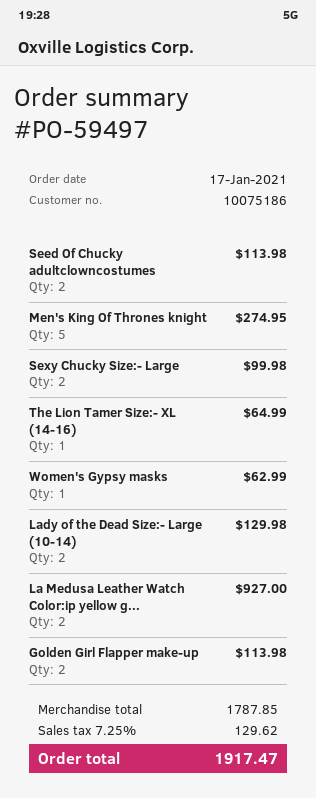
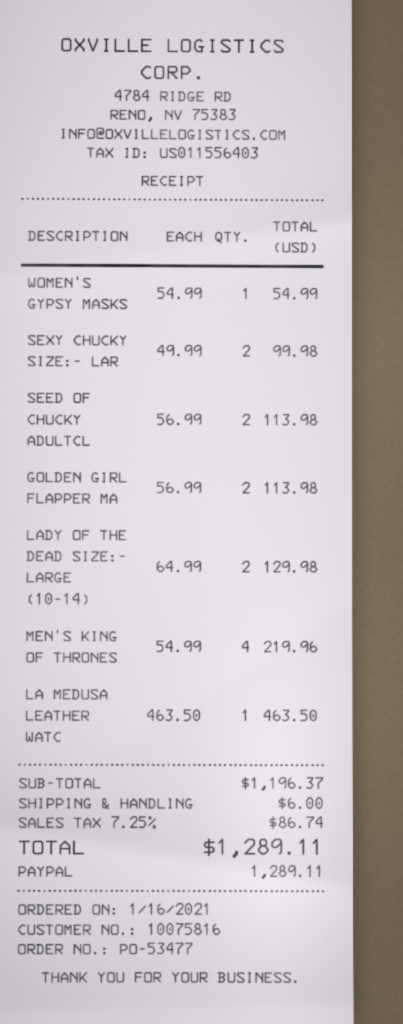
order number: PO-59497 -> PO-53477
order date: 2021-01-17 -> 2021-01-16
customer number: 10075186 -> 10075816
Men's King Of Thrones knight: 5 for 274.95 -> 4 for 219.96
The Lion Tamer Size:- XL (14-16): 1 for 64.99 -> none
Women's Gypsy masks: 1 for 62.99 -> 1 for 54.99
La Medusa Leather Watch Color:ip yellow g...: 2 for 927.00 -> 1 for 463.50
subtotal: 1787.85 -> 1196.37
shipping: none -> 6.00
tax: 7.25% = 129.62 -> 7.25% = 86.74
total: 1917.47 -> 1289.11

